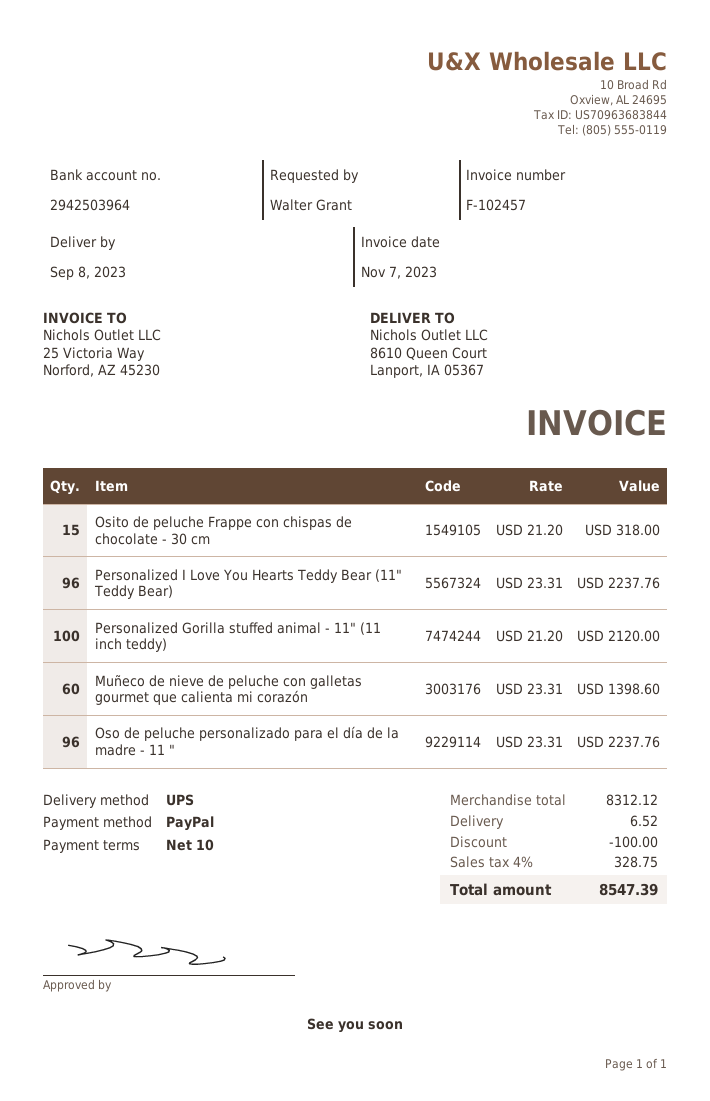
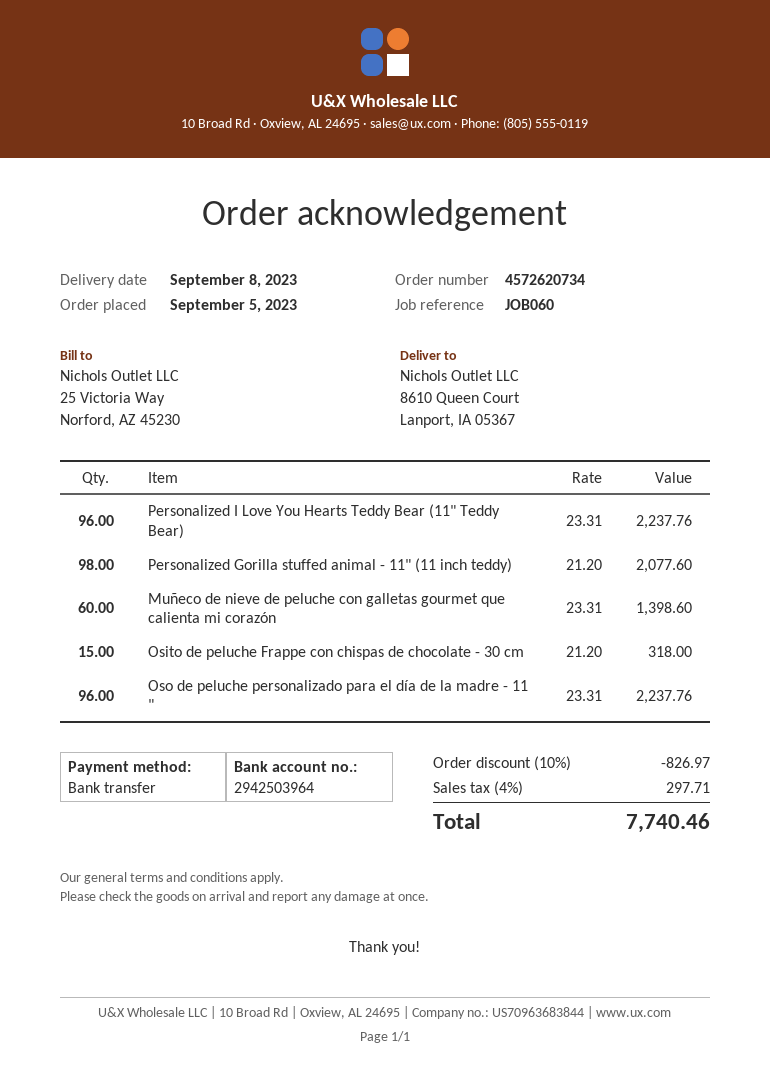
payment method: PayPal -> bank transfer
Personalized Gorilla stuffed animal - 11" (11 inch teddy): 100 x 21.20 = 2120.00 -> 98 x 21.20 = 2077.60
discount: 100.00 -> 826.97
shipping: 6.52 -> none
tax: 4% = 328.75 -> 4% = 297.71
total: 8547.39 -> 7740.46

